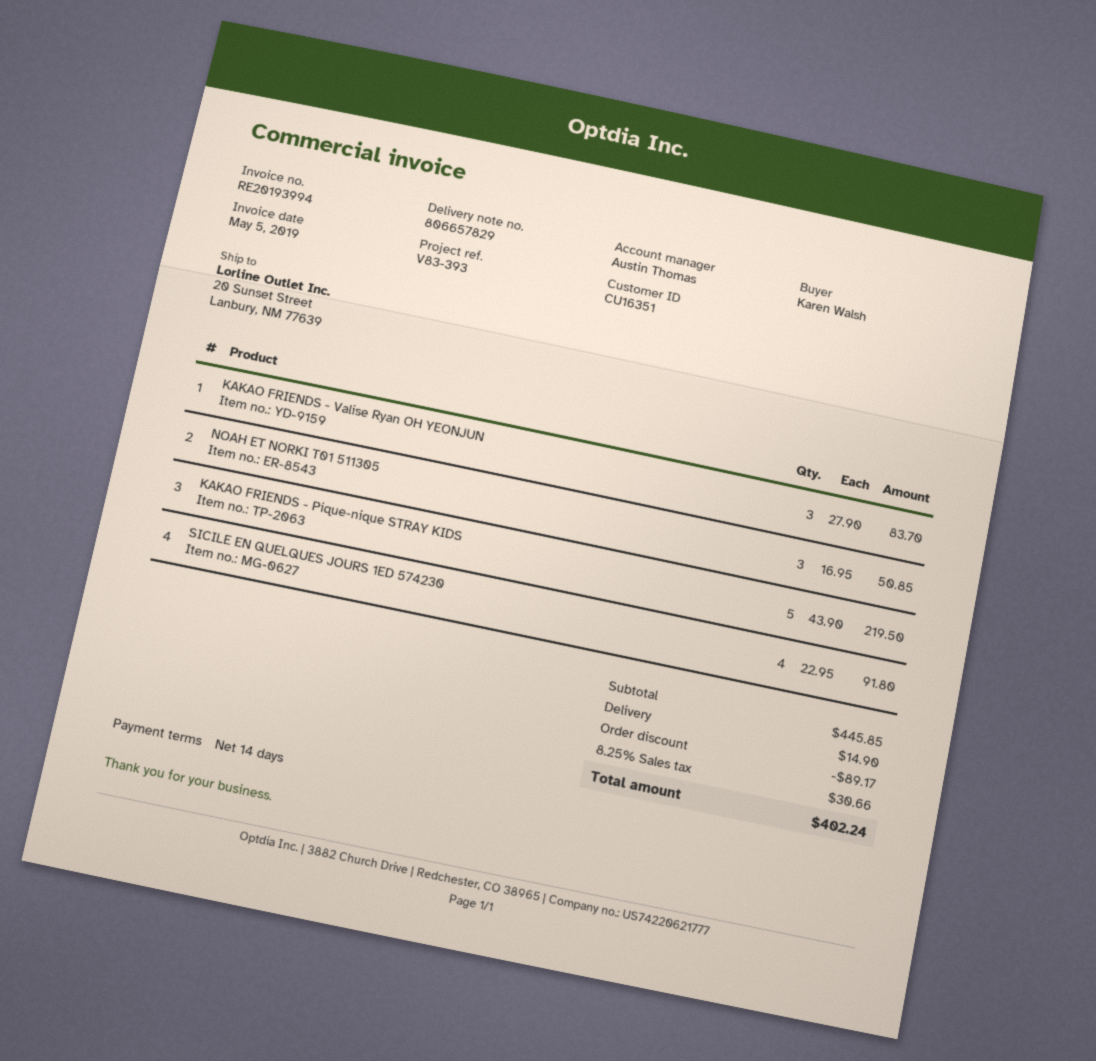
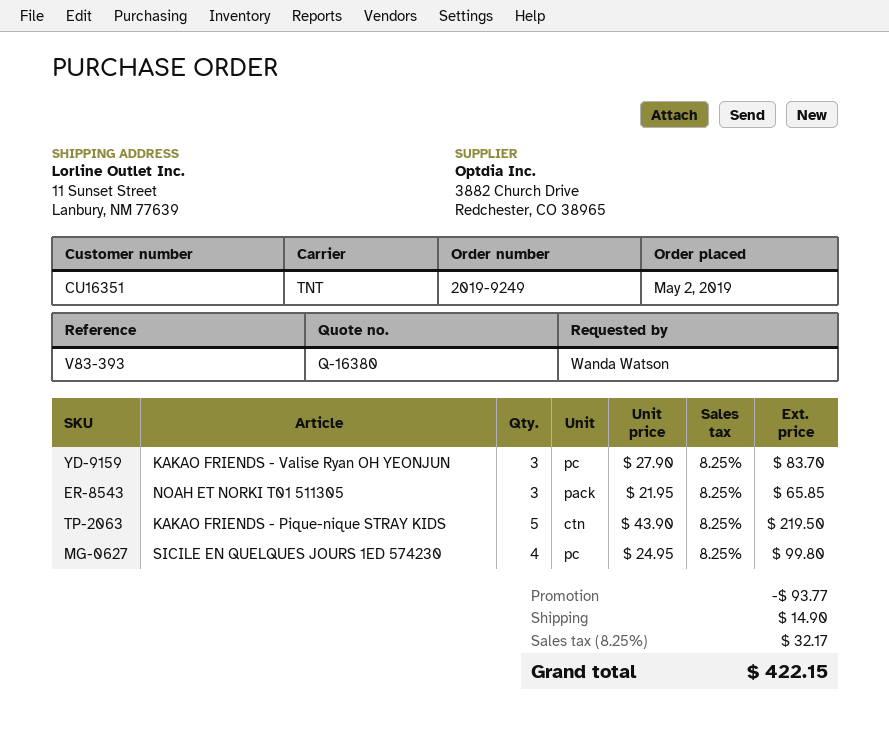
ordered by: Karen Walsh -> Wanda Watson
ship to: 20 Sunset Street, Lanbury, NM 77639 -> 11 Sunset Street, Lanbury, NM 77639
NOAH ET NORKI T01 511305: 3 x 16.95 = 50.85 -> 3 x 21.95 = 65.85
SICILE EN QUELQUES JOURS 1ED 574230: 4 x 22.95 = 91.80 -> 4 x 24.95 = 99.80
discount: 89.17 -> 93.77
tax: 8.25% = 30.66 -> 8.25% = 32.17
total: 402.24 -> 422.15

